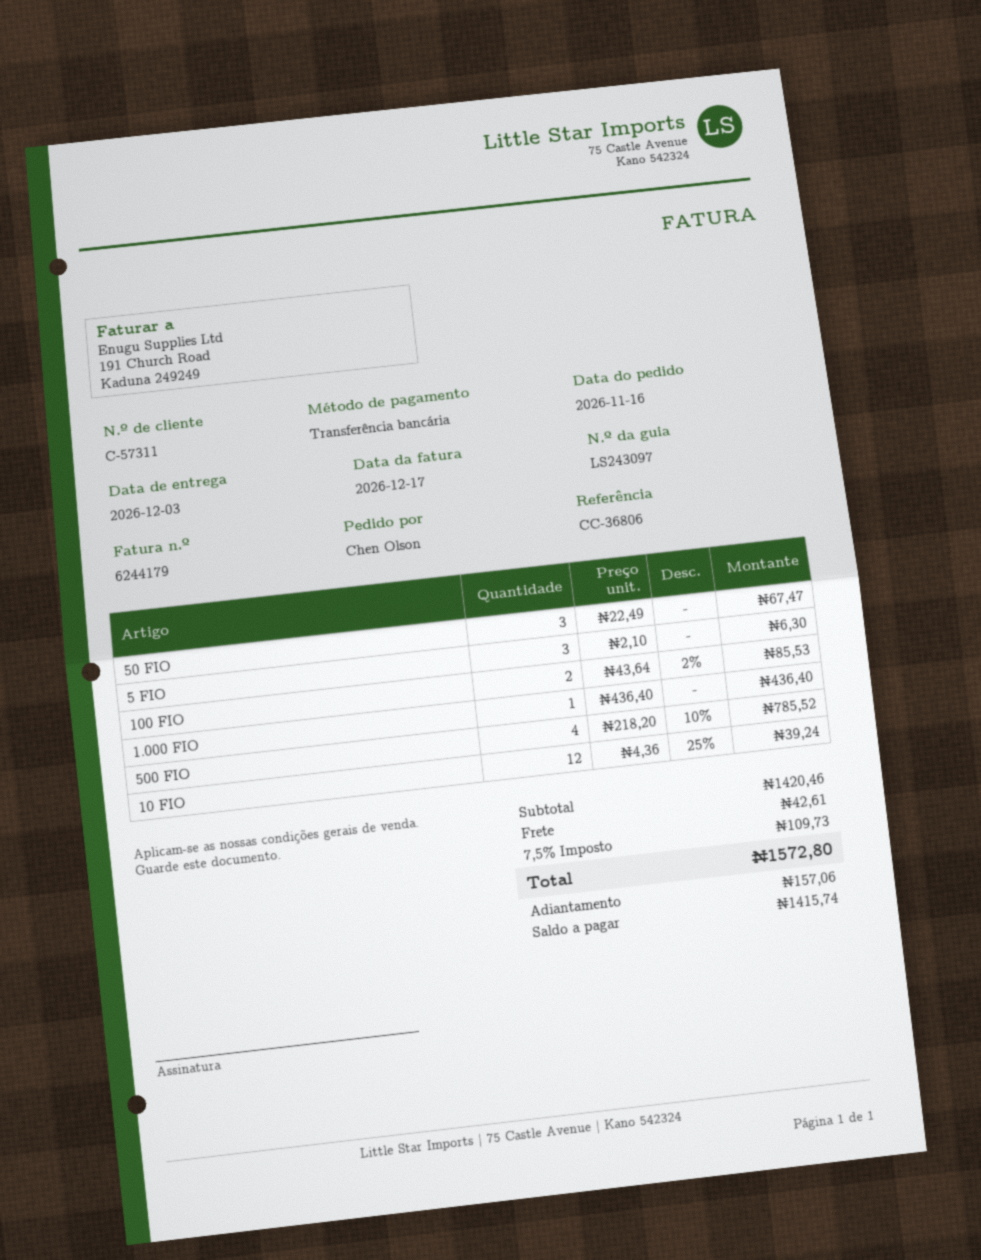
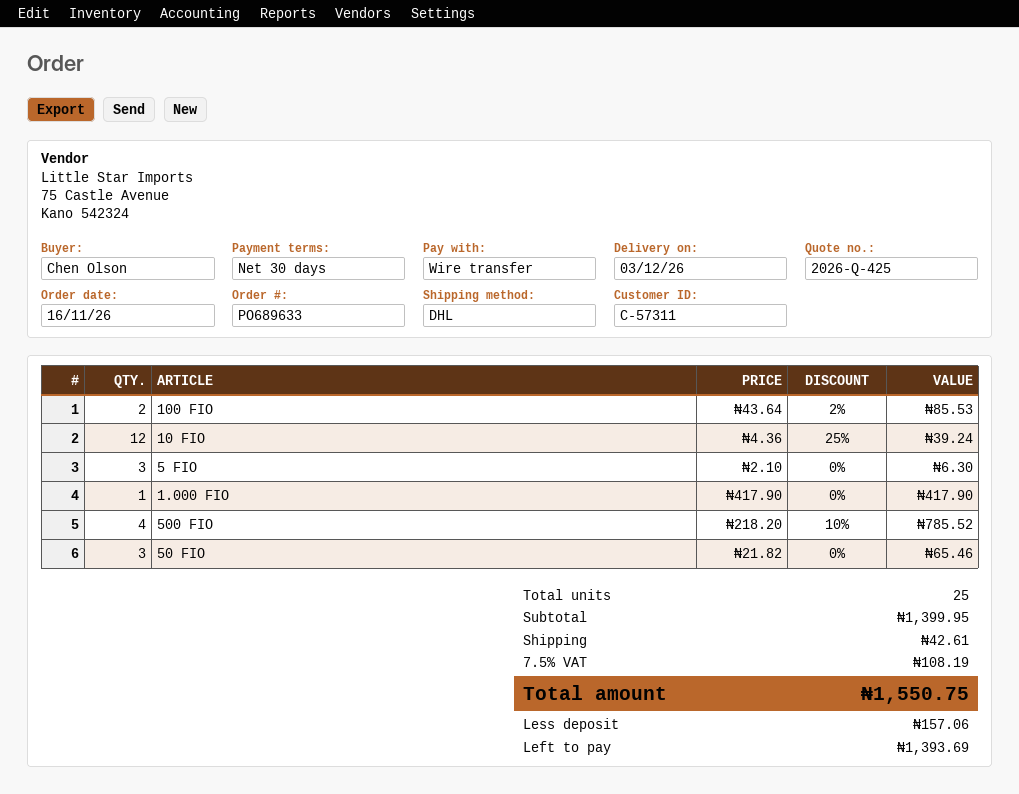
50 FIO: 3 x 22.49 = 67.47 -> 3 x 21.82 = 65.46
1.000 FIO: 1 x 436.40 = 436.40 -> 1 x 417.90 = 417.90
subtotal: 1420.46 -> 1399.95
tax: 7.5% = 109.73 -> 7.5% = 108.19
total: 1572.80 -> 1550.75
balance: 1415.74 -> 1393.69

